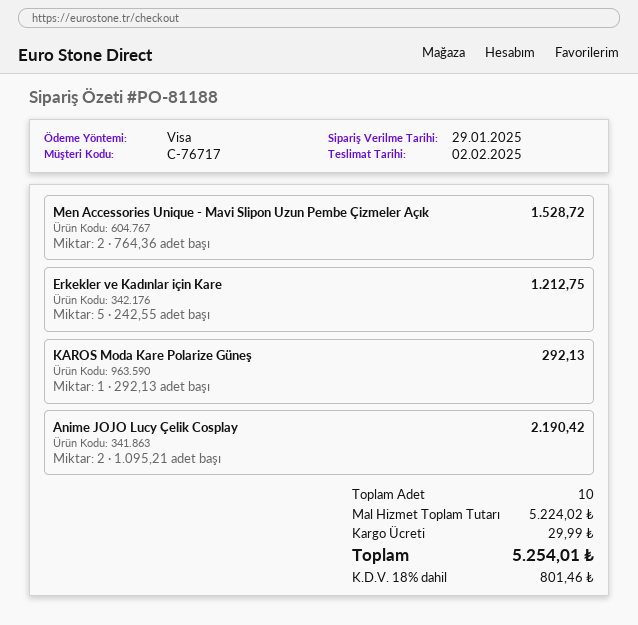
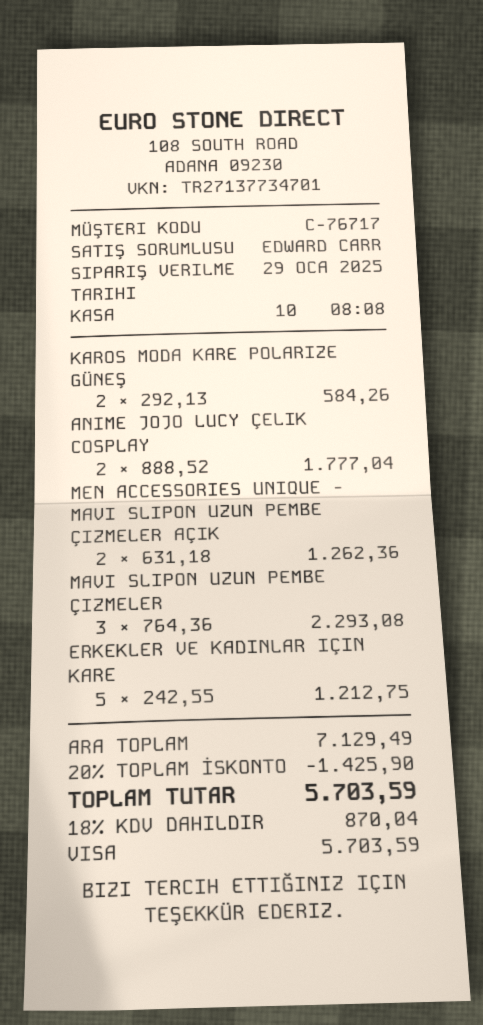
Men Accessories Unique - Mavi Slipon Uzun Pembe Çizmeler Açık: 2 x 764.36 = 1528.72 -> 2 x 631.18 = 1262.36
KAROS Moda Kare Polarize Güneş: 1 x 292.13 = 292.13 -> 2 x 292.13 = 584.26
Anime JOJO Lucy Çelik Cosplay: 2 x 1095.21 = 2190.42 -> 2 x 888.52 = 1777.04
MAVI SLIPON UZUN PEMBE ÇIZMELER: none -> 3 x 764.36 = 2293.08
subtotal: 5224.02 -> 7129.49
discount: none -> 20% = 1425.90
shipping: 29.99 -> none
tax: 18% = 801.46 -> 18% = 870.04
total: 5254.01 -> 5703.59

